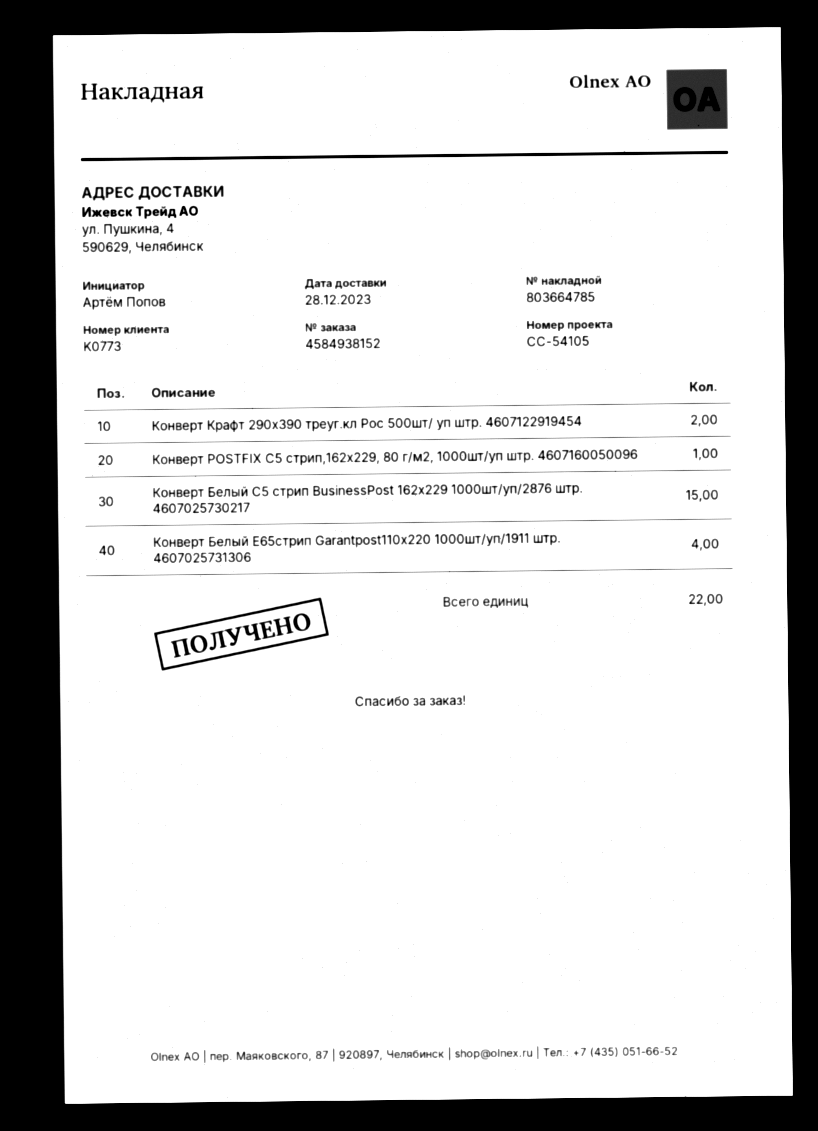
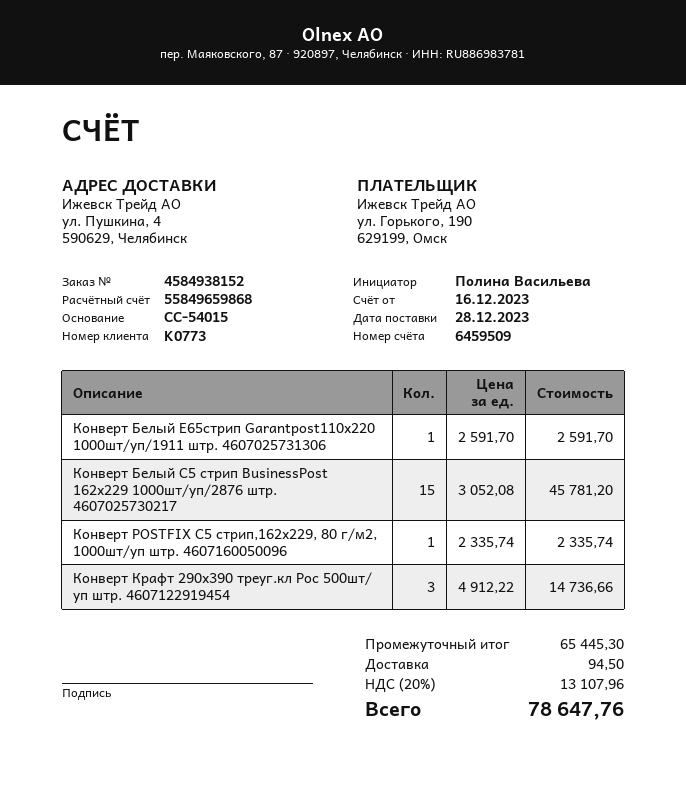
reference: CC-54105 -> CC-54015
ordered by: Артём Попов -> Полина Васильева
Конверт Крафт 290х390 треуг.кл Рос 500шт/ уп штр. 4607122919454: 2 -> 3
Конверт Белый E65стрип Garantpost110х220 1000шт/уп/1911 штр. 4607025731306: 4 -> 1

